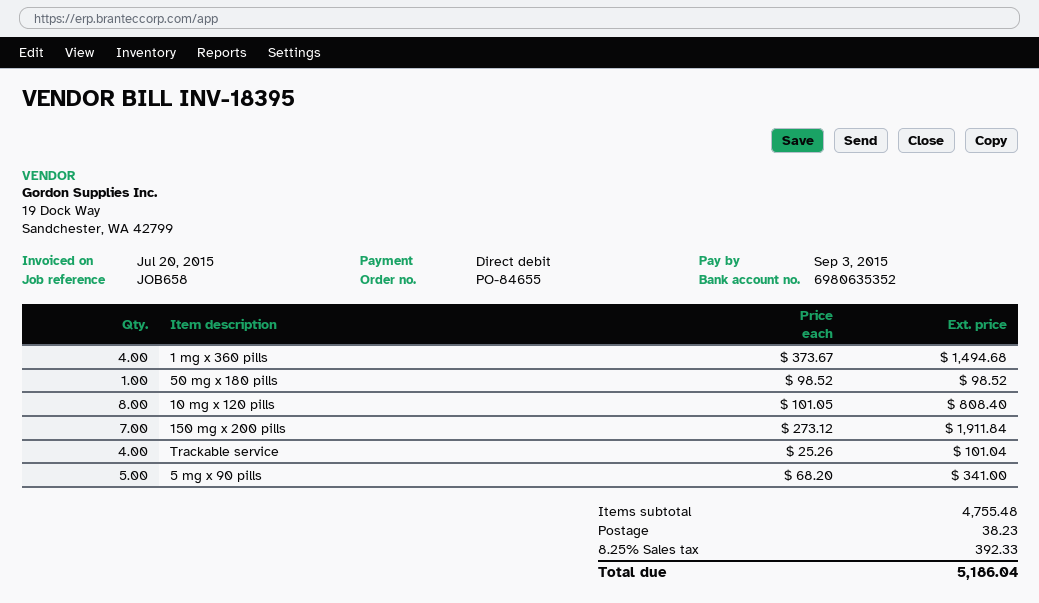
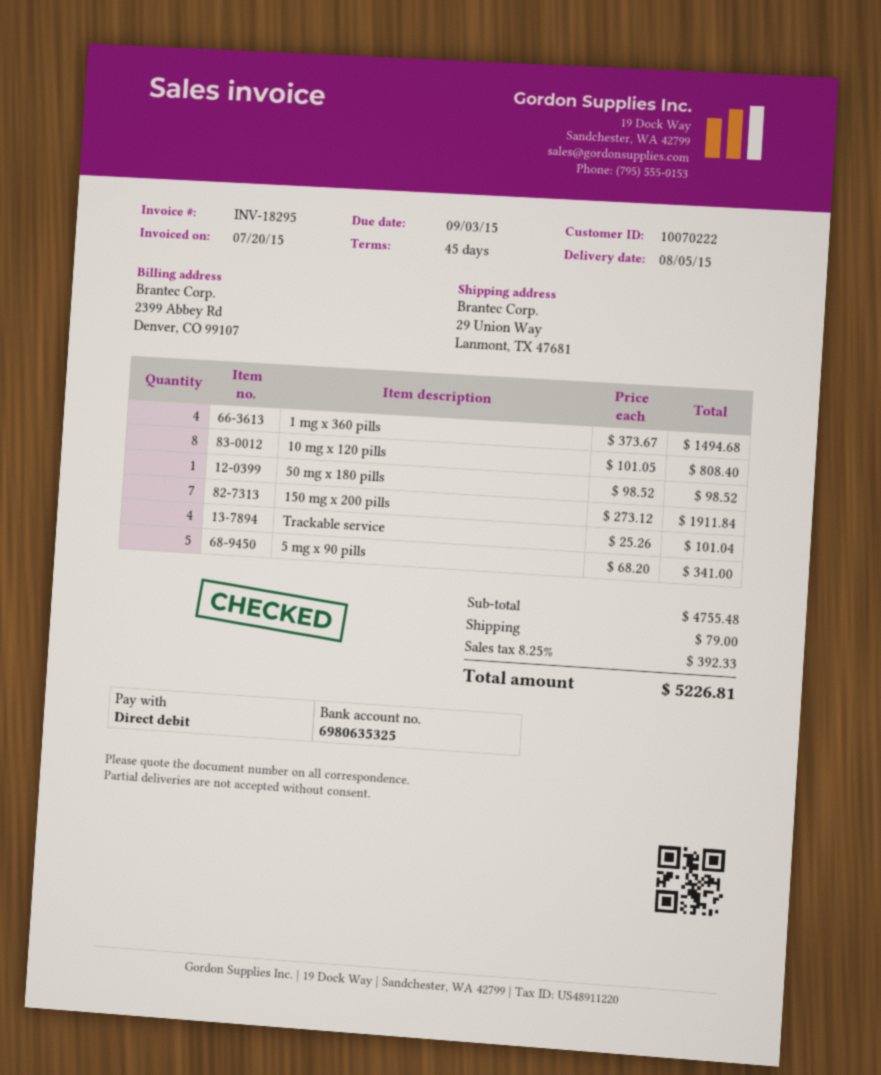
invoice number: INV-18395 -> INV-18295
bank account: 6980635352 -> 6980635325
shipping: 38.23 -> 79.00
total: 5186.04 -> 5226.81

